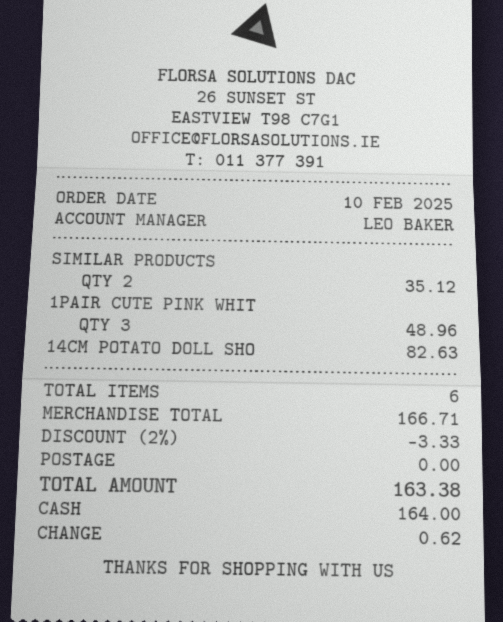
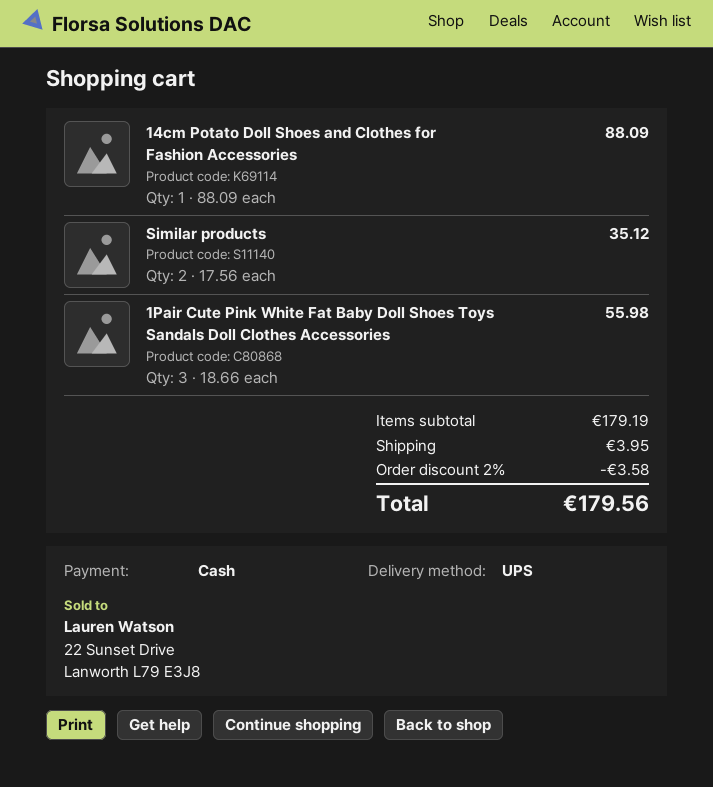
1PAIR CUTE PINK WHIT: 3 for 48.96 -> 3 for 55.98
14CM POTATO DOLL SHO: 1 for 82.63 -> 1 for 88.09
subtotal: 166.71 -> 179.19
discount: 2% = 3.33 -> 2% = 3.58
shipping: 0.00 -> 3.95
total: 163.38 -> 179.56

